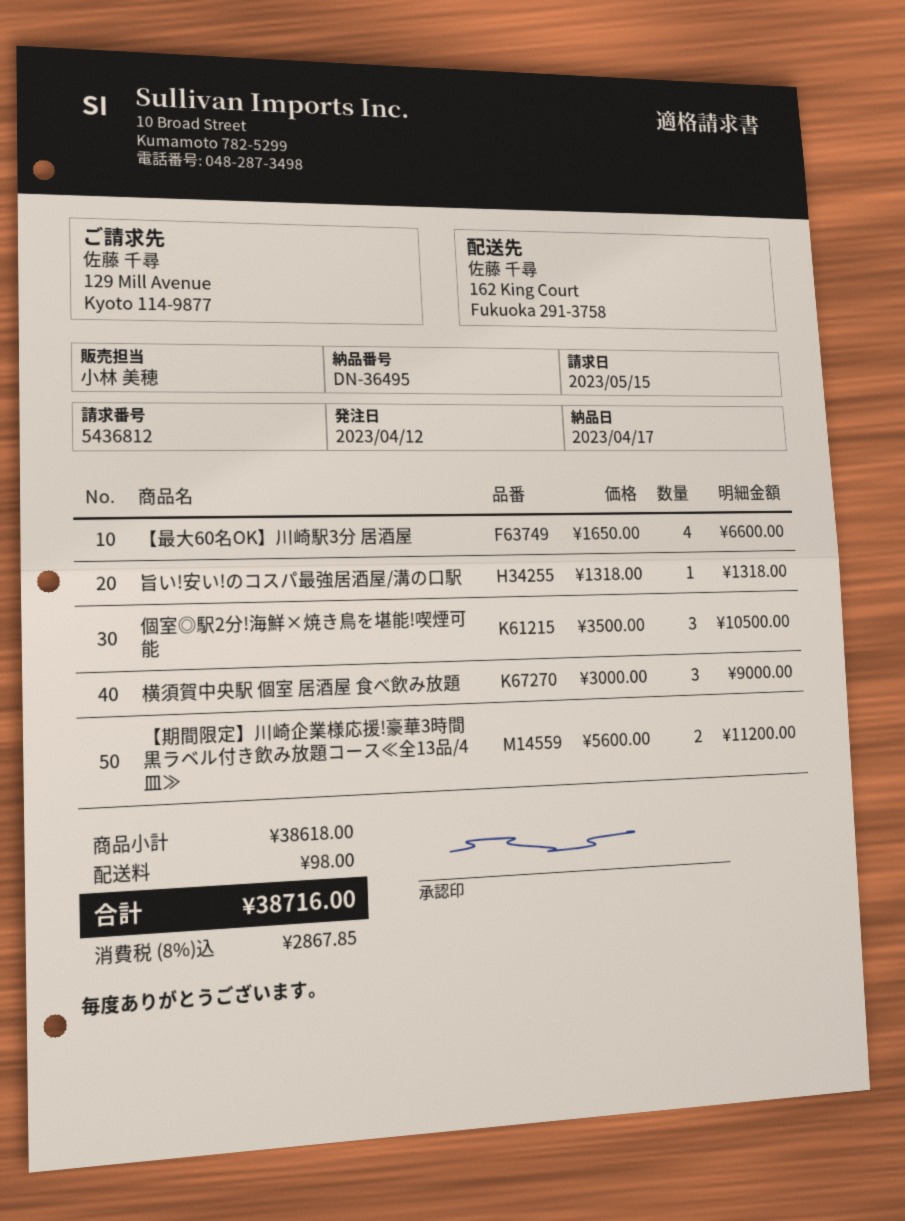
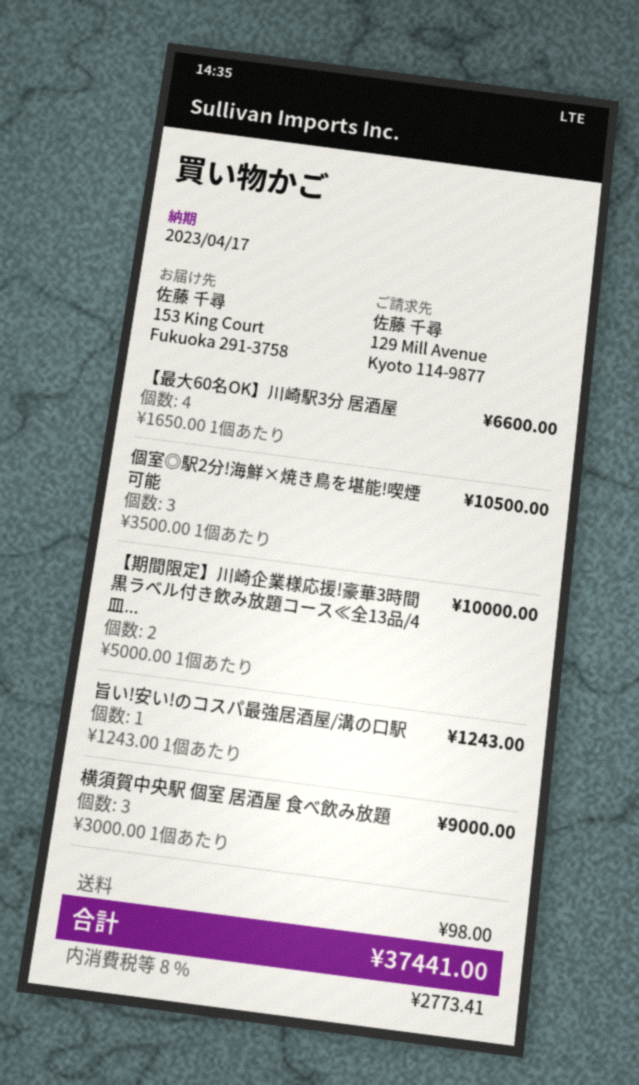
ship to: 162 King Court, Fukuoka 291-3758 -> 153 King Court, Fukuoka 291-3758
旨い!安い!のコスパ最強居酒屋/溝の口駅: 1 x 1318.00 = 1318.00 -> 1 x 1243.00 = 1243.00
【期間限定】川崎企業様応援!豪華3時間黒ラベル付き飲み放題コース≪全13品/4皿≫: 2 x 5600.00 = 11200.00 -> 2 x 5000.00 = 10000.00
tax: 8% = 2867.85 -> 8% = 2773.41
total: 38716.00 -> 37441.00

